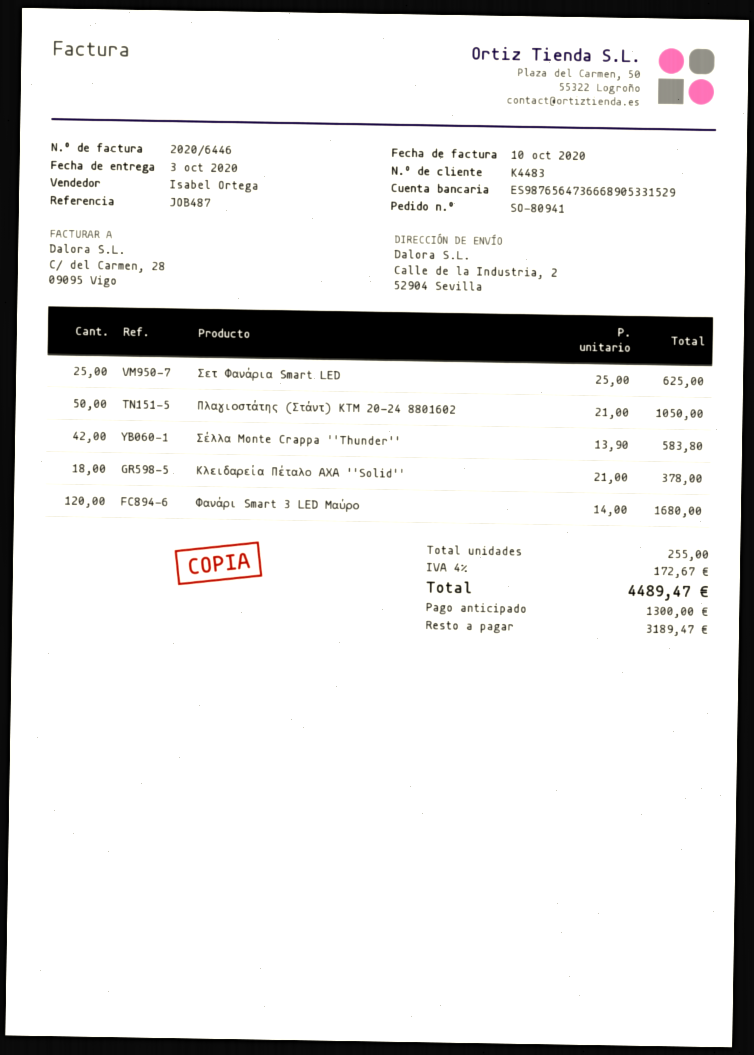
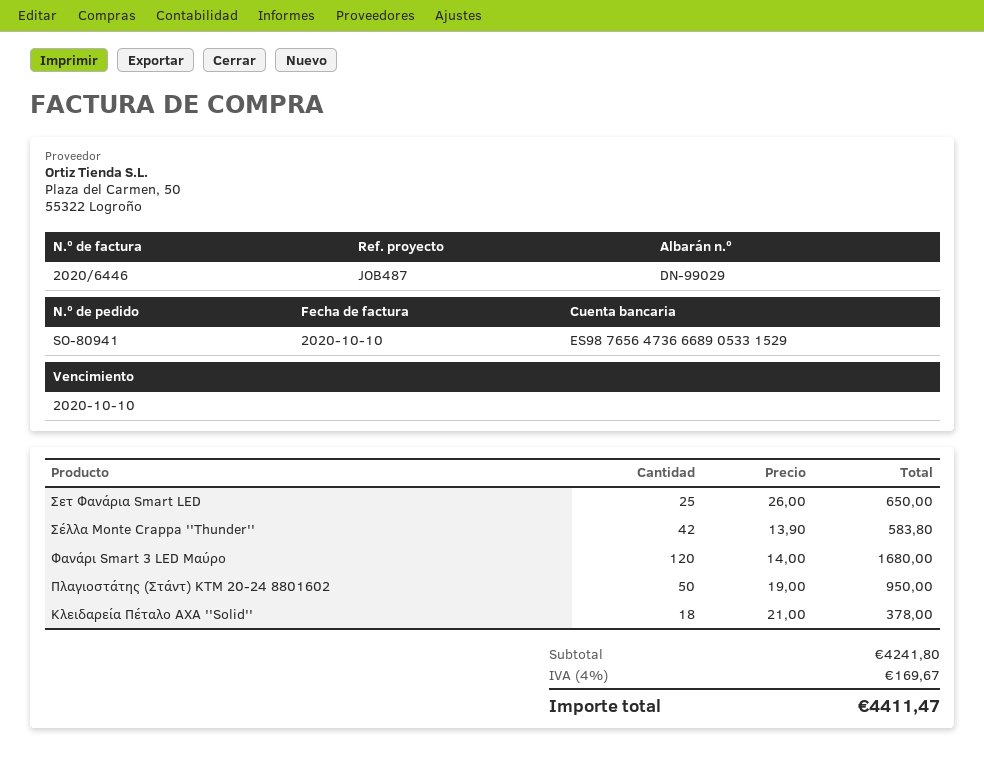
Σετ Φανάρια Smart LED: 25 x 25.00 = 625.00 -> 25 x 26.00 = 650.00
Πλαγιοστάτης (Στάντ) ΚΤΜ 20-24 8801602: 50 x 21.00 = 1050.00 -> 50 x 19.00 = 950.00
tax: 4% = 172.67 -> 4% = 169.67
total: 4489.47 -> 4411.47

